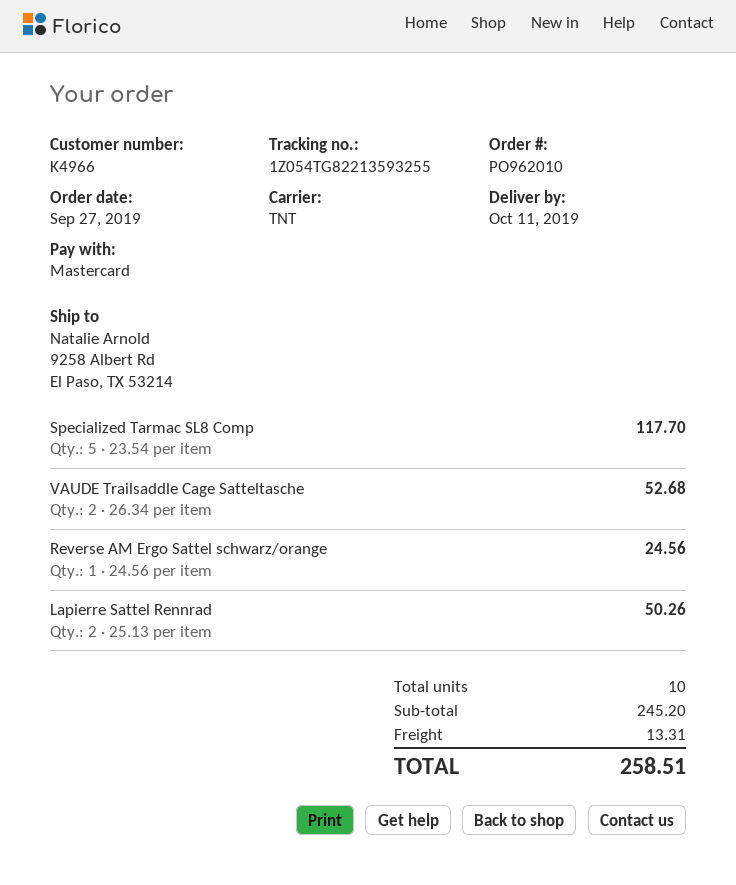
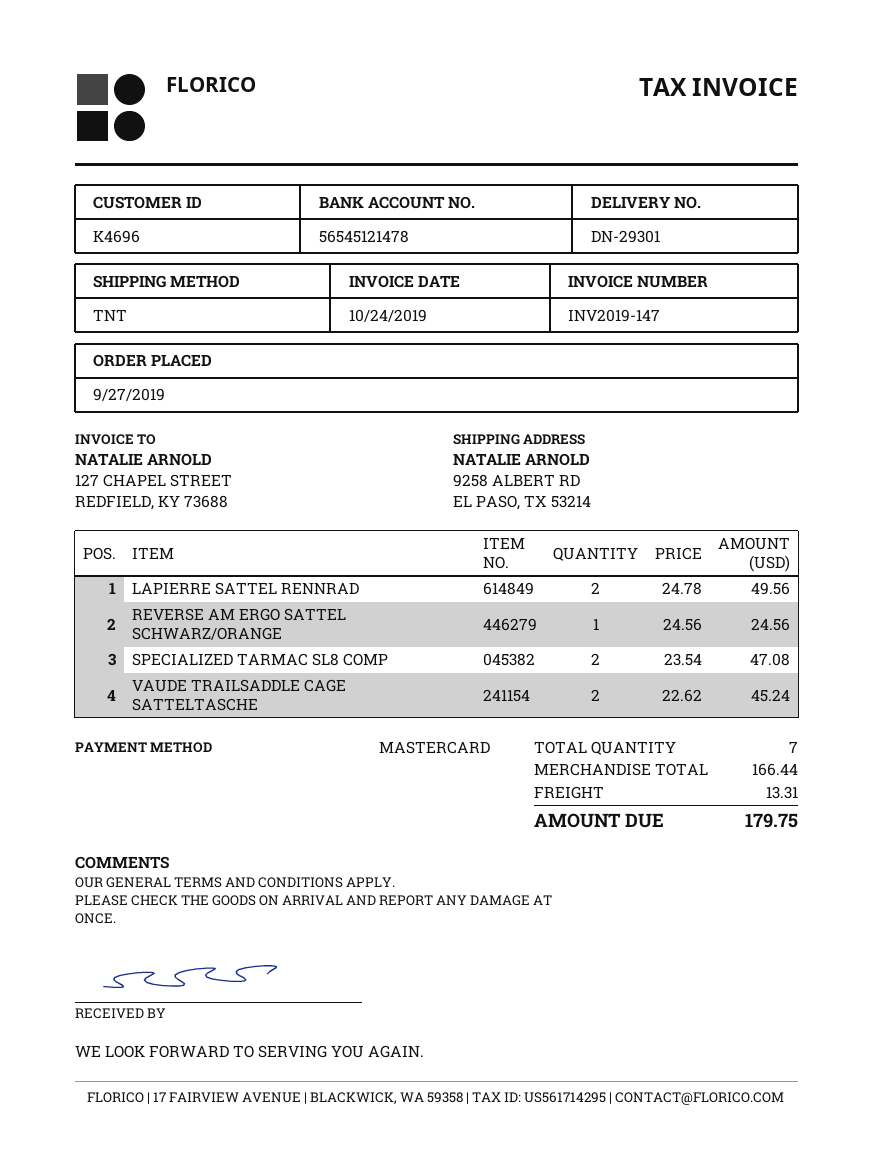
customer number: K4966 -> K4696
Specialized Tarmac SL8 Comp: 5 x 23.54 = 117.70 -> 2 x 23.54 = 47.08
VAUDE Trailsaddle Cage Satteltasche: 2 x 26.34 = 52.68 -> 2 x 22.62 = 45.24
Lapierre Sattel Rennrad: 2 x 25.13 = 50.26 -> 2 x 24.78 = 49.56
total quantity: 10 -> 7
subtotal: 245.20 -> 166.44
total: 258.51 -> 179.75

